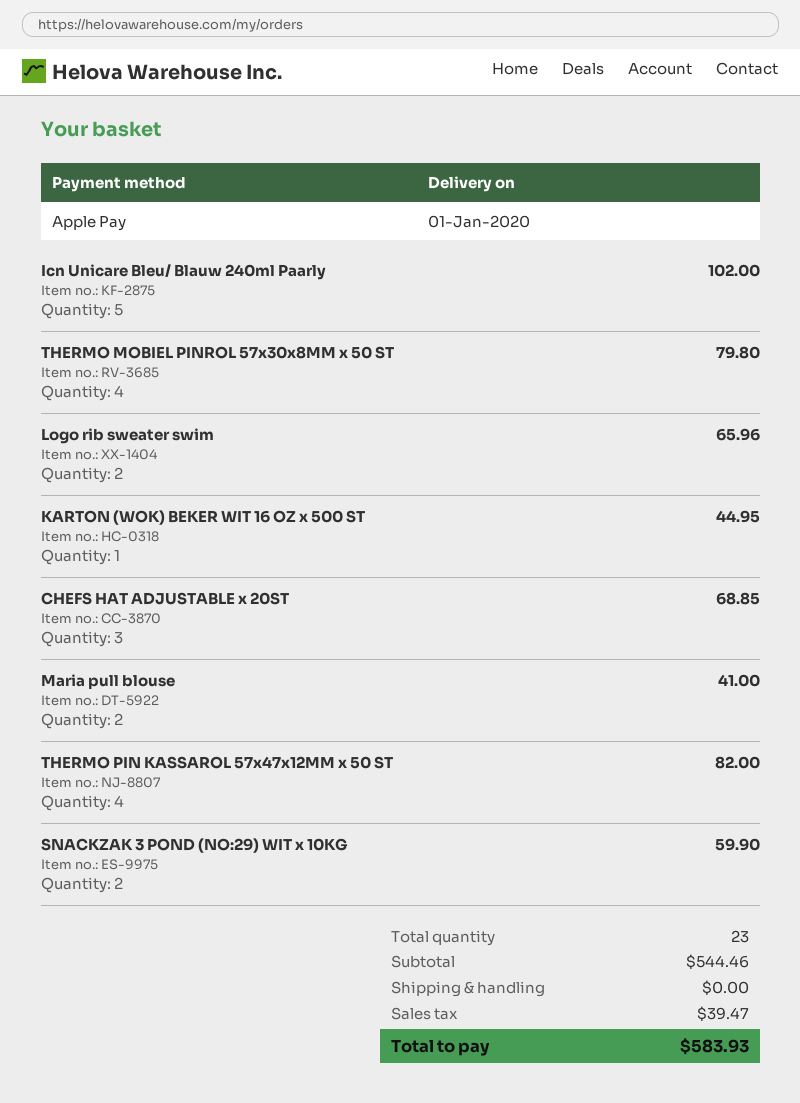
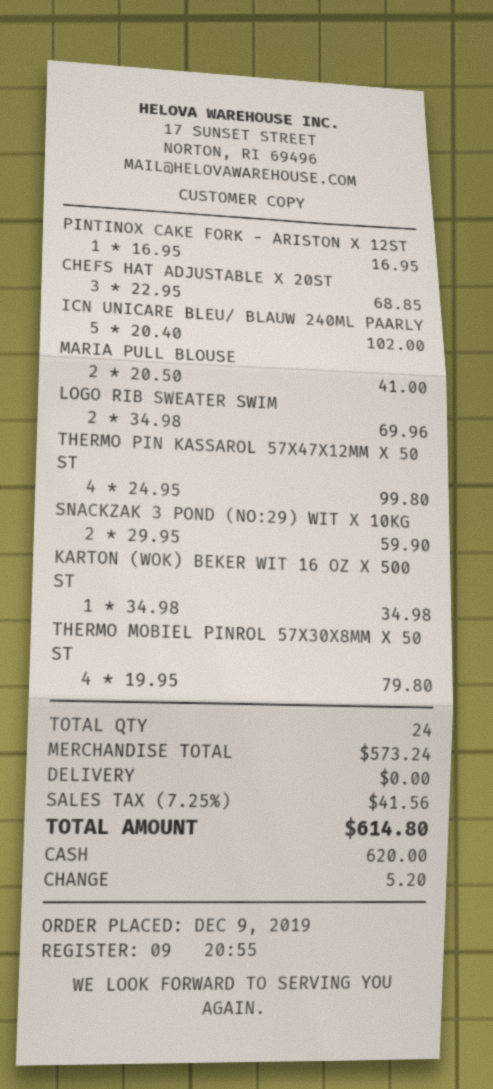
payment method: Apple Pay -> cash
Logo rib sweater swim: 2 for 65.96 -> 2 for 69.96
KARTON (WOK) BEKER WIT 16 OZ x 500 ST: 1 for 44.95 -> 1 for 34.98
THERMO PIN KASSAROL 57x47x12MM x 50 ST: 4 for 82.00 -> 4 for 99.80
PINTINOX CAKE FORK - ARISTON X 12ST: none -> 1 for 16.95
total quantity: 23 -> 24
subtotal: 544.46 -> 573.24
tax: 39.47 -> 41.56
total: 583.93 -> 614.80

